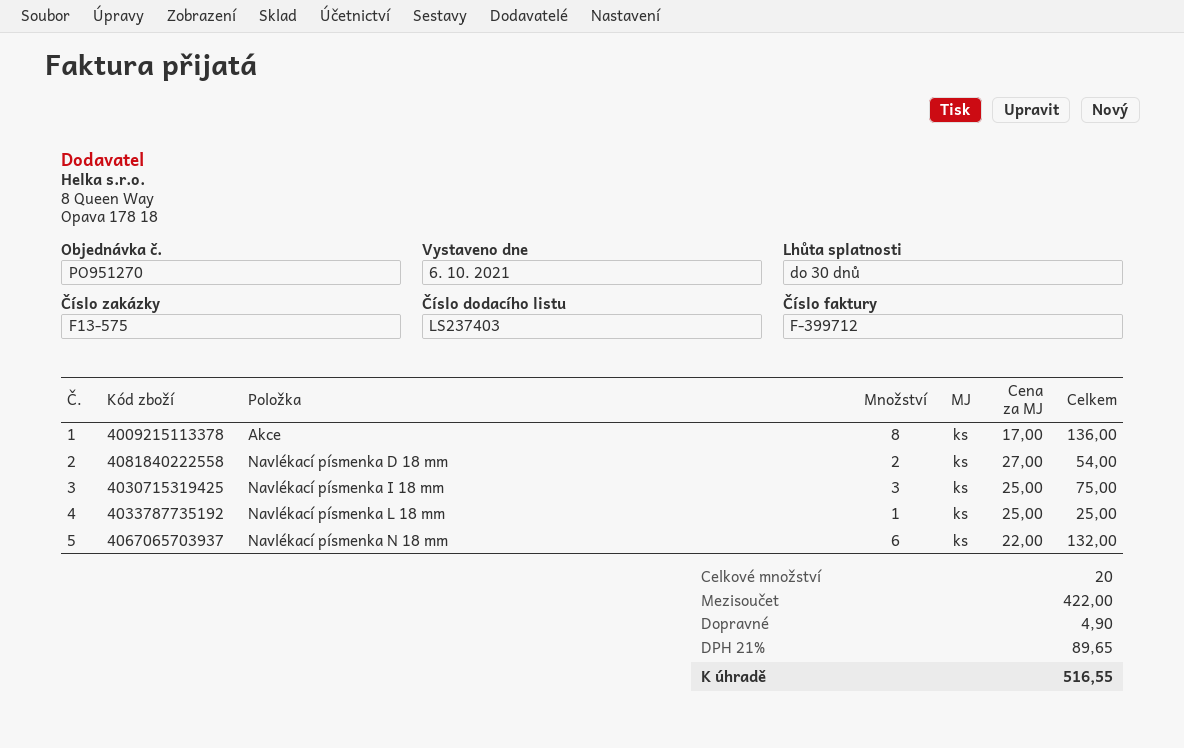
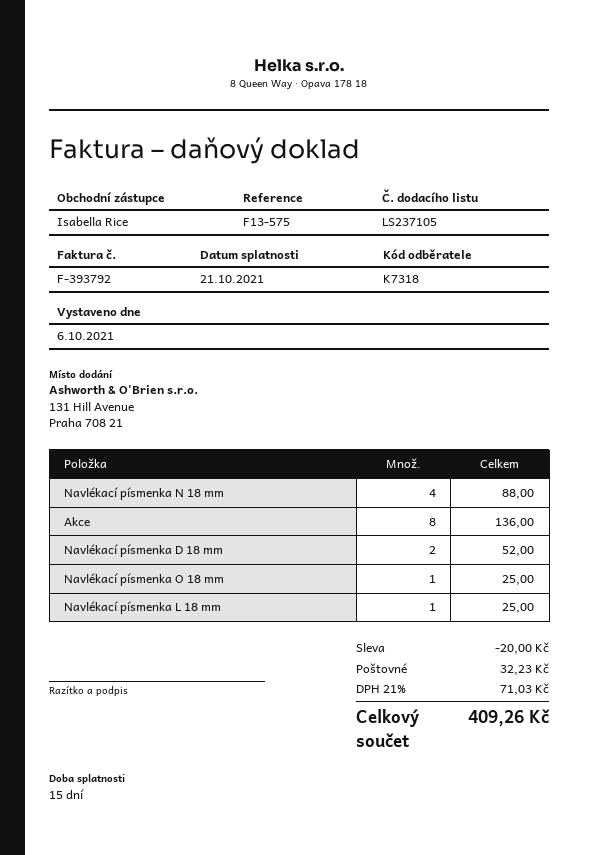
delivery note number: LS237403 -> LS237105
invoice number: F-399712 -> F-393792
payment terms: 30 days -> 15 days
Navlékací písmenka D 18 mm: 2 for 54.00 -> 2 for 52.00
Navlékací písmenka I 18 mm: 3 for 75.00 -> none
Navlékací písmenka N 18 mm: 6 for 132.00 -> 4 for 88.00
Navlékací písmenka O 18 mm: none -> 1 for 25.00
discount: none -> 20.00
shipping: 4.90 -> 32.23
tax: 21% = 89.65 -> 21% = 71.03
total: 516.55 -> 409.26

